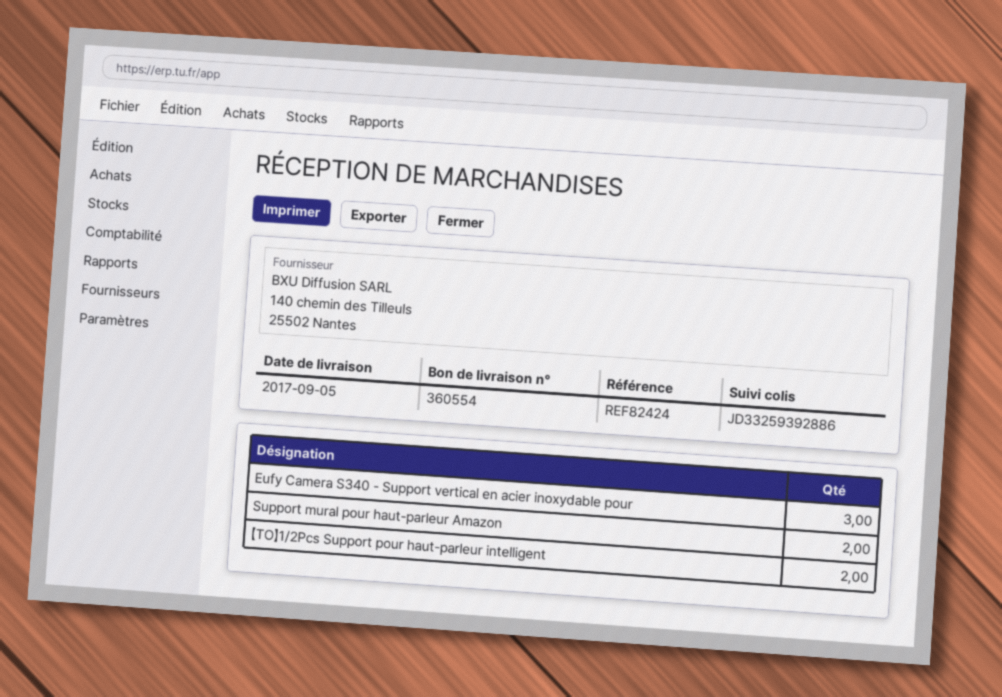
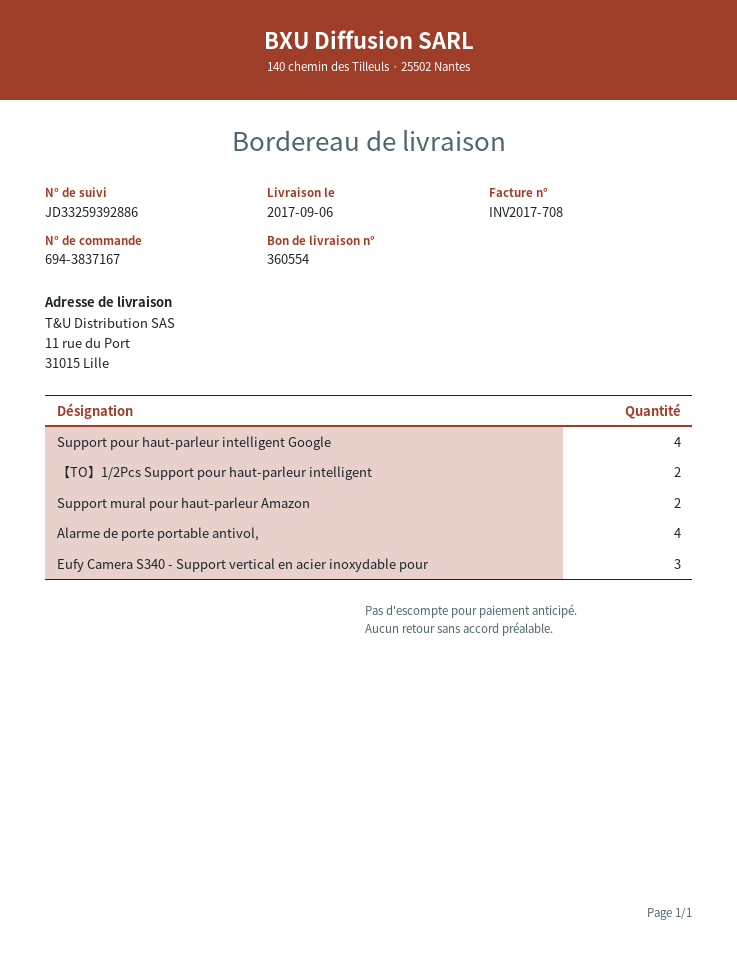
delivery date: 2017-09-05 -> 2017-09-06
Support pour haut-parleur intelligent Google: none -> 4
Alarme de porte portable antivol,: none -> 4

